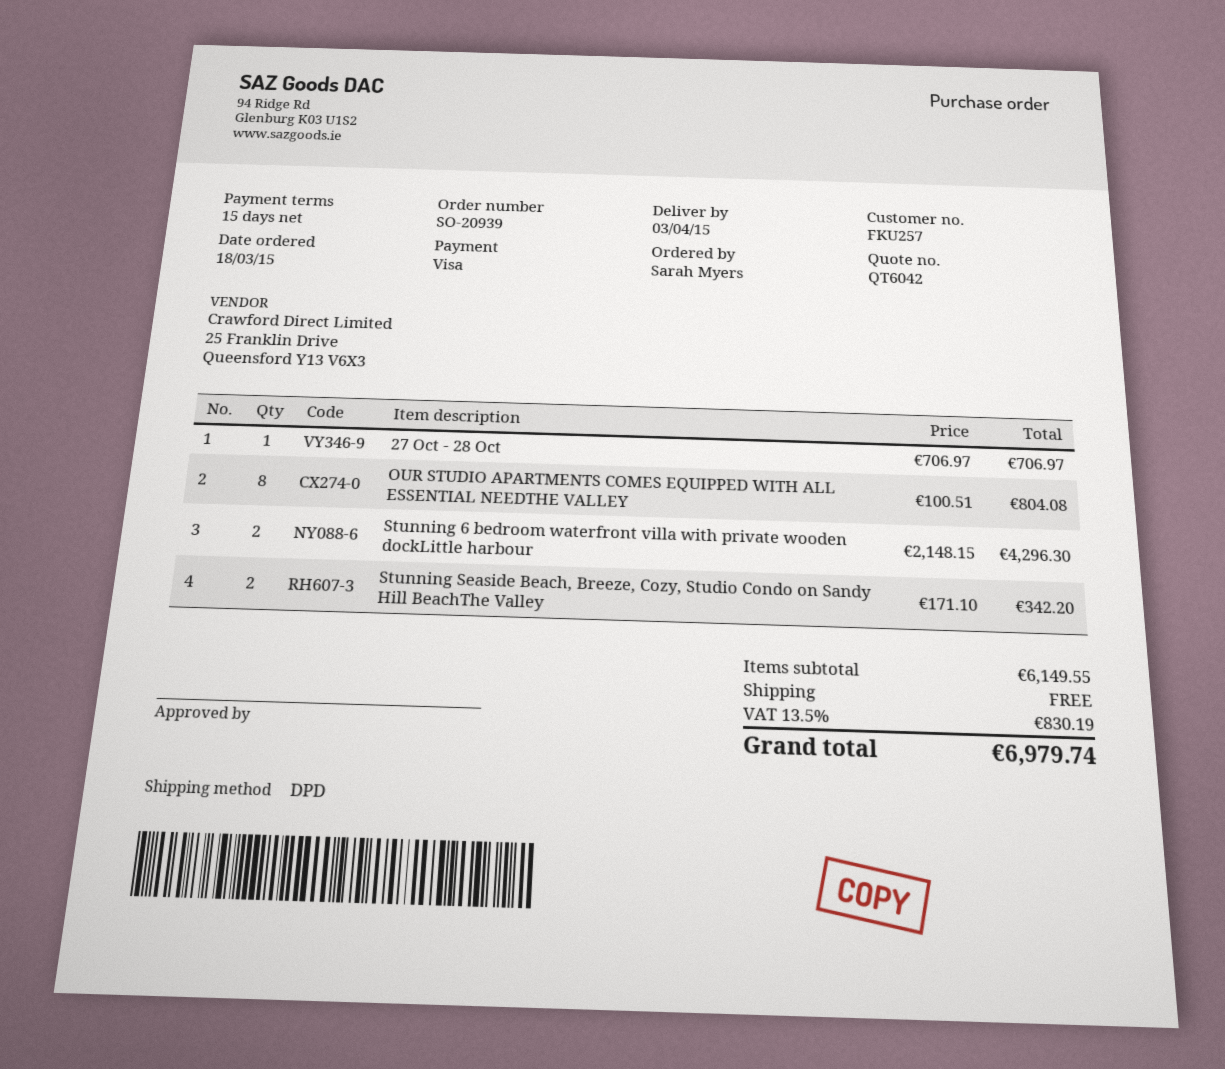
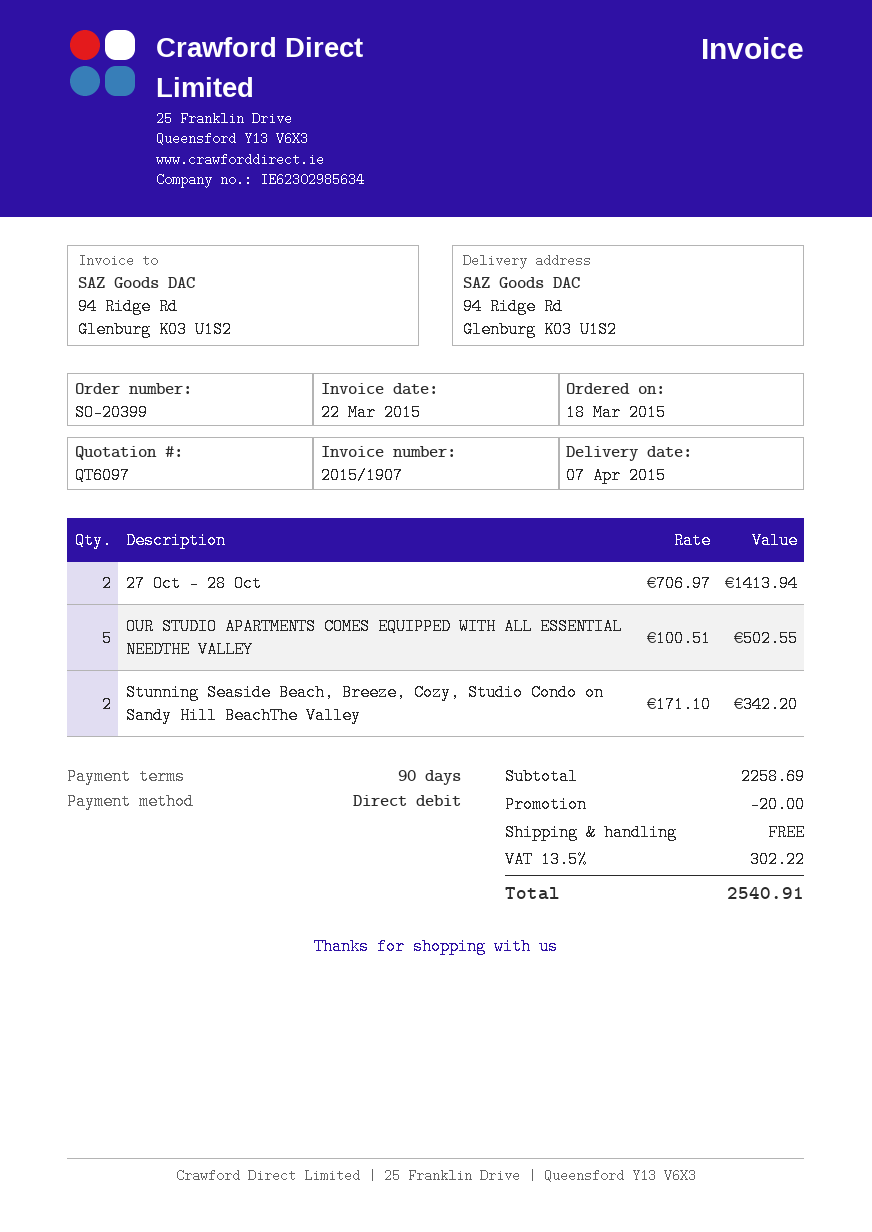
quote number: QT6042 -> QT6097
order number: SO-20939 -> SO-20399
delivery date: 2015-04-03 -> 2015-04-07
payment terms: 15 days -> 90 days
payment method: Visa -> direct debit
27 Oct - 28 Oct: 1 x 706.97 = 706.97 -> 2 x 706.97 = 1413.94
OUR STUDIO APARTMENTS COMES EQUIPPED WITH ALL ESSENTIAL NEEDTHE VALLEY: 8 x 100.51 = 804.08 -> 5 x 100.51 = 502.55
Stunning 6 bedroom waterfront villa with private wooden dockLittle harbour: 2 x 2148.15 = 4296.30 -> none
subtotal: 6149.55 -> 2258.69
discount: none -> 20.00
tax: 13.5% = 830.19 -> 13.5% = 302.22
total: 6979.74 -> 2540.91

